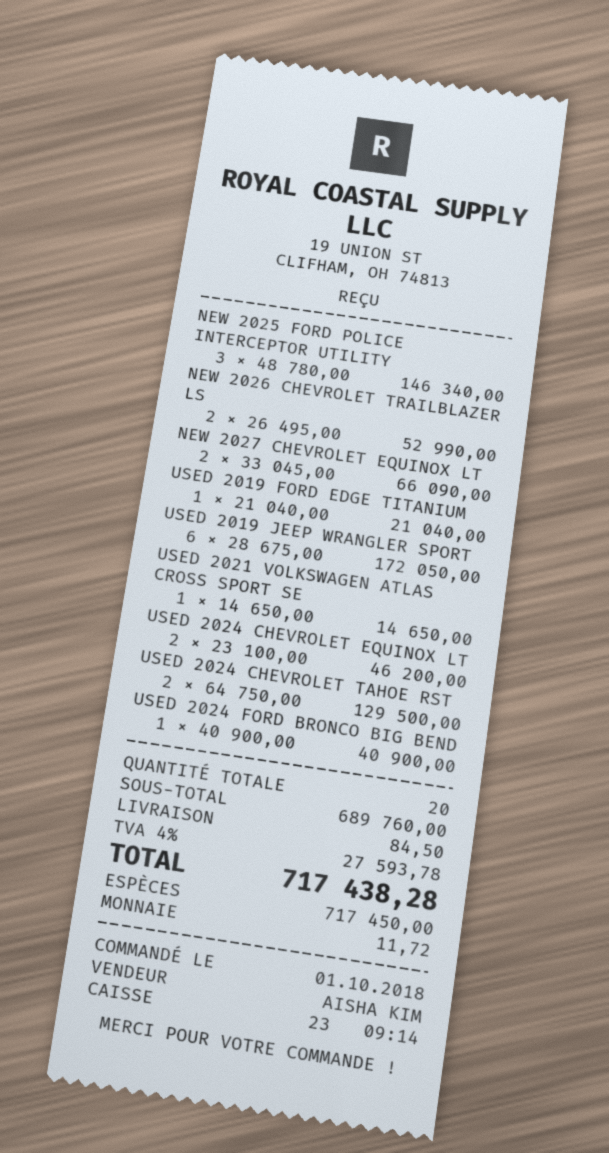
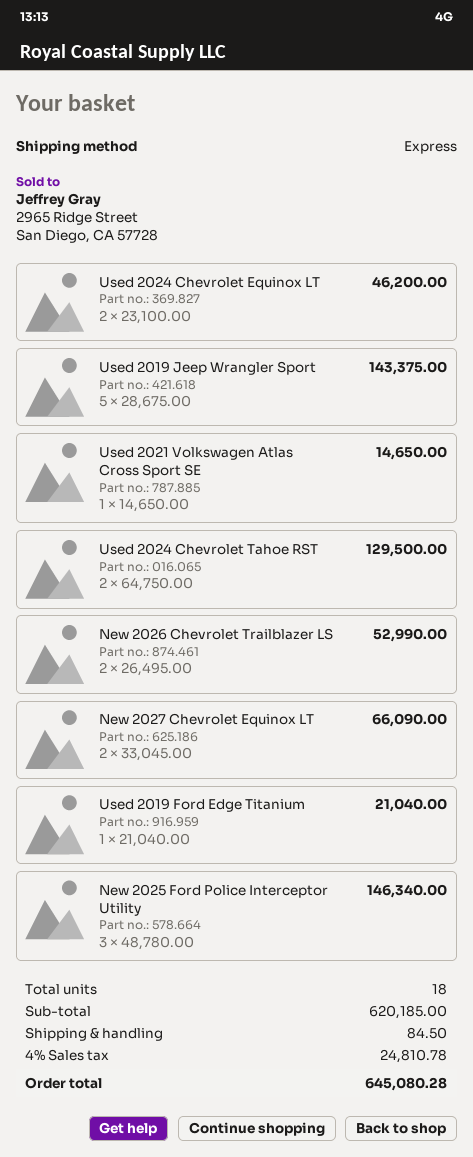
USED 2019 JEEP WRANGLER SPORT: 6 x 28675.00 = 172050.00 -> 5 x 28675.00 = 143375.00
USED 2024 FORD BRONCO BIG BEND: 1 x 40900.00 = 40900.00 -> none
total quantity: 20 -> 18
subtotal: 689760.00 -> 620185.00
tax: 4% = 27593.78 -> 4% = 24810.78
total: 717438.28 -> 645080.28

